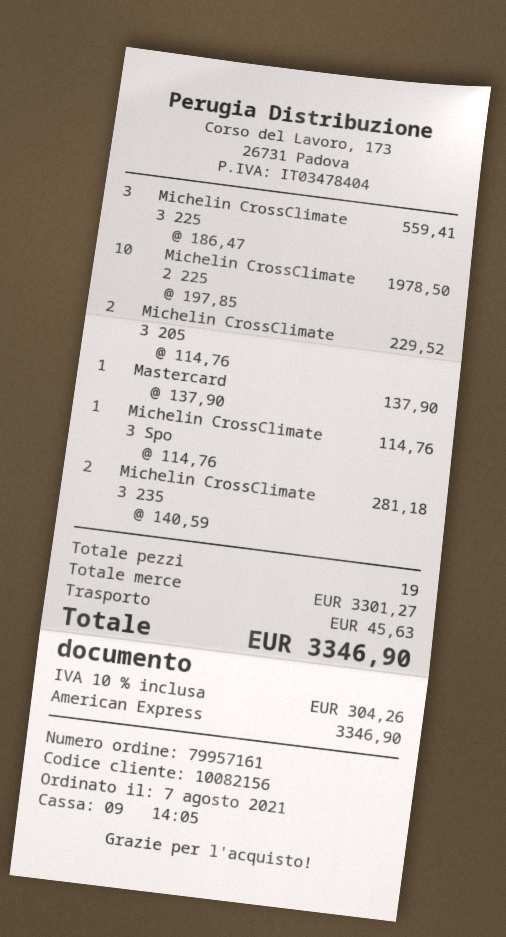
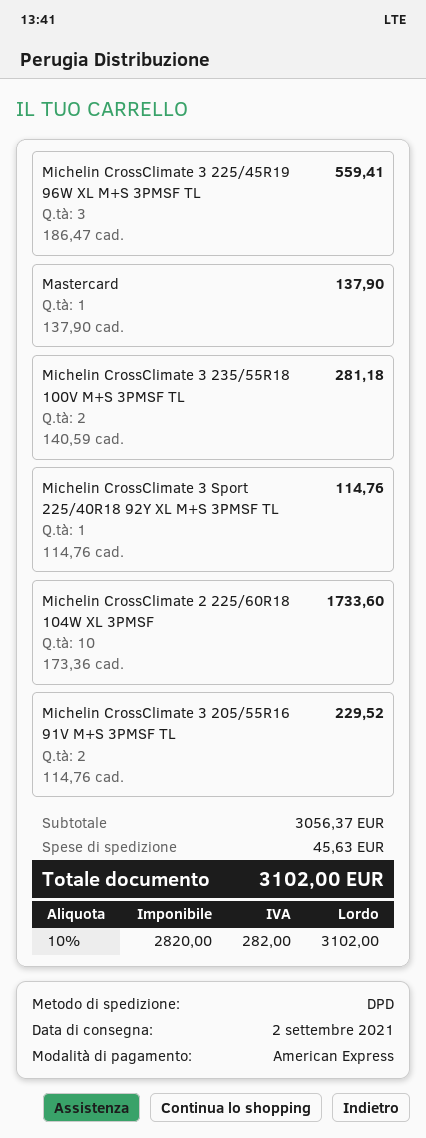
Michelin CrossClimate 2 225: 10 x 197.85 = 1978.50 -> 10 x 173.36 = 1733.60
subtotal: 3301.27 -> 3056.37
tax: 10% = 304.26 -> 10% = 282.00
total: 3346.90 -> 3102.00

